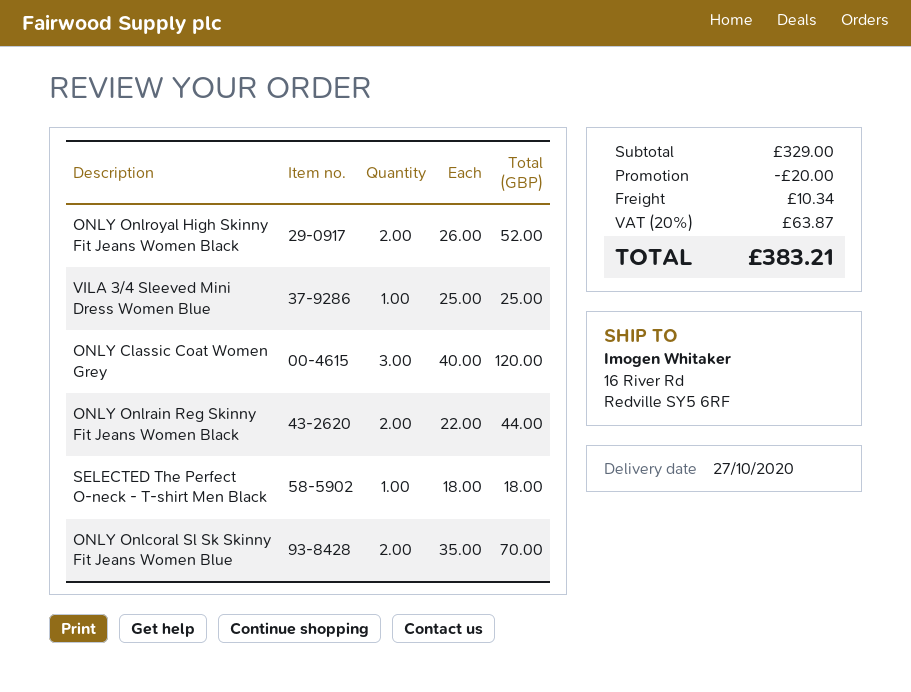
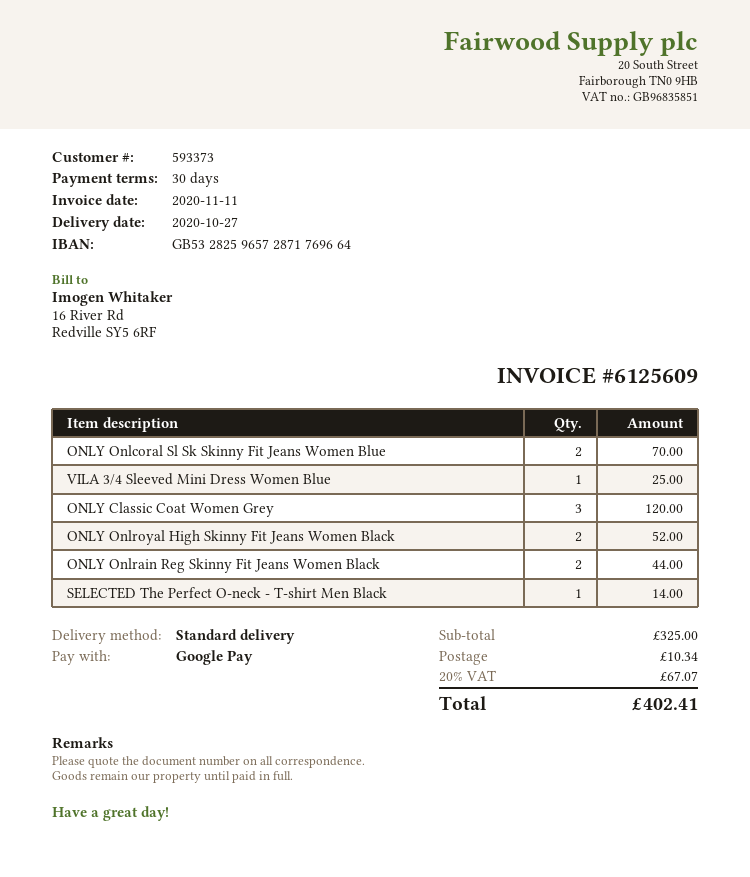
SELECTED The Perfect O-neck - T-shirt Men Black: 1 for 18.00 -> 1 for 14.00
subtotal: 329.00 -> 325.00
discount: 20.00 -> none
tax: 20% = 63.87 -> 20% = 67.07
total: 383.21 -> 402.41

